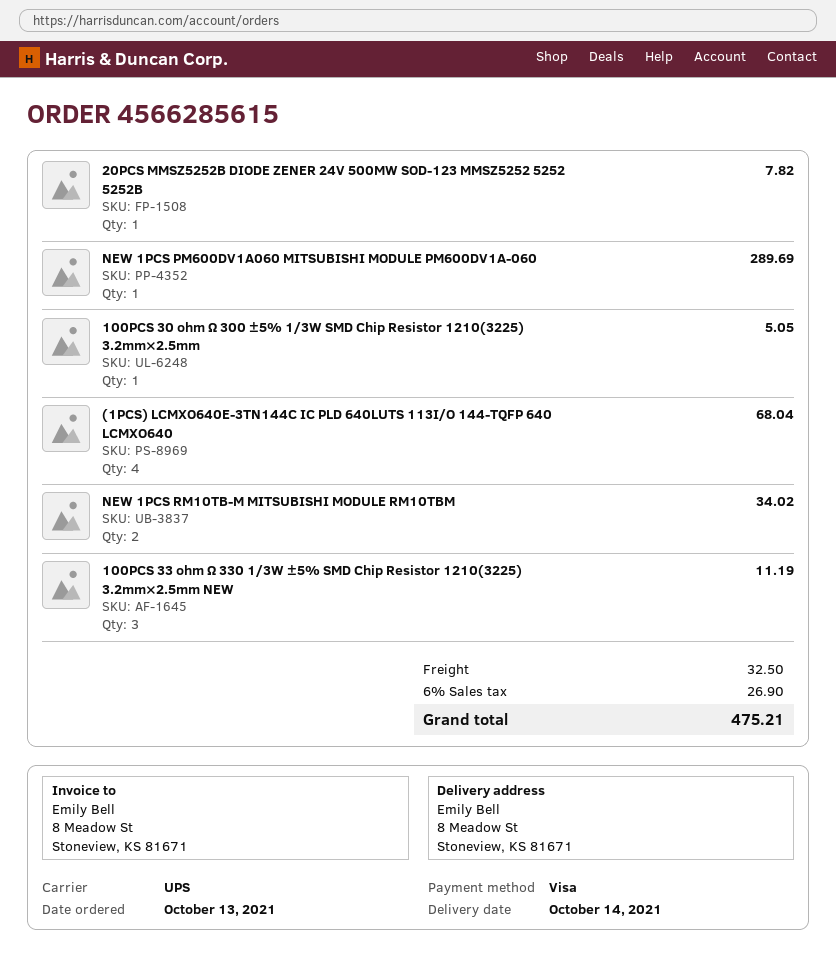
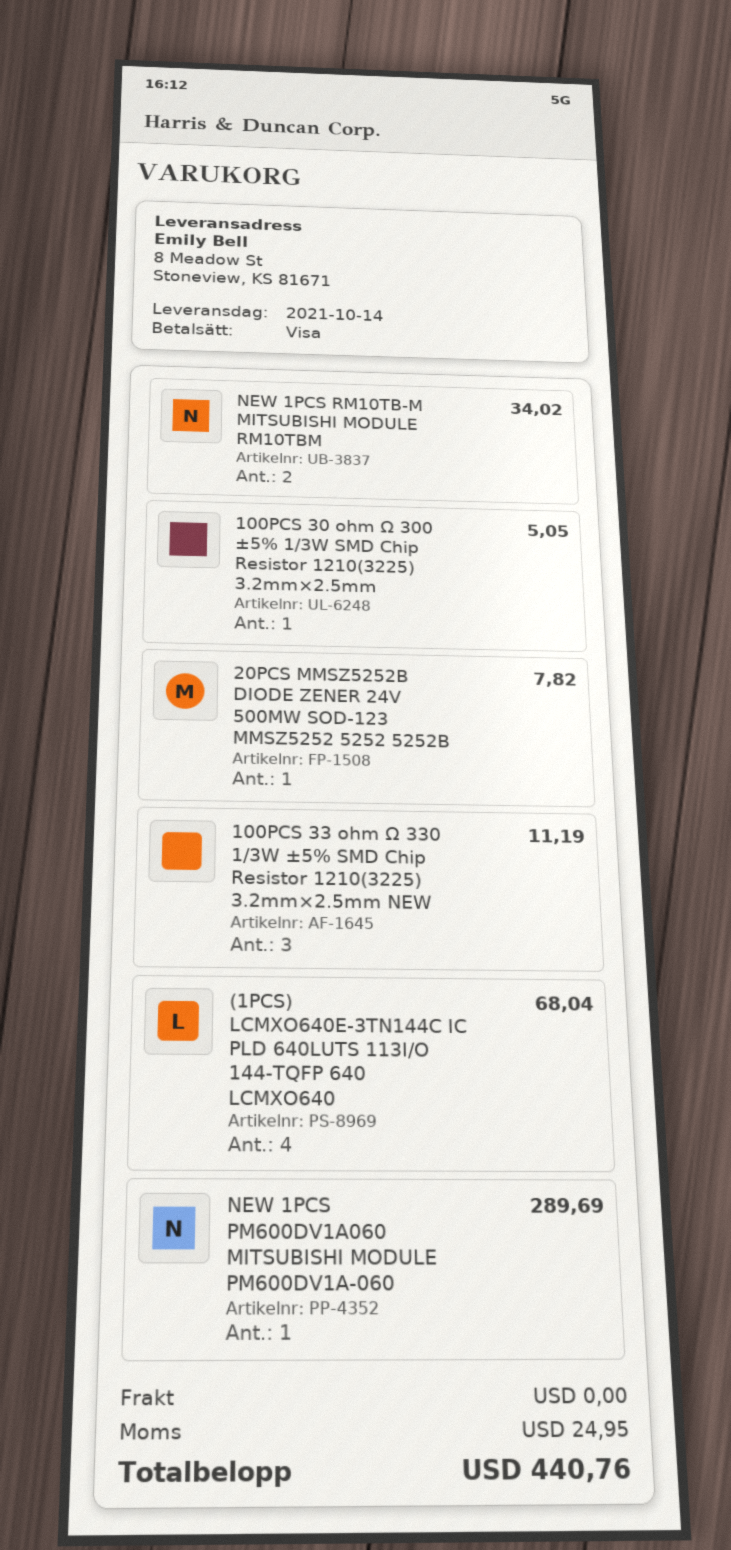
shipping: 32.50 -> 0.00
tax: 26.90 -> 24.95
total: 475.21 -> 440.76

